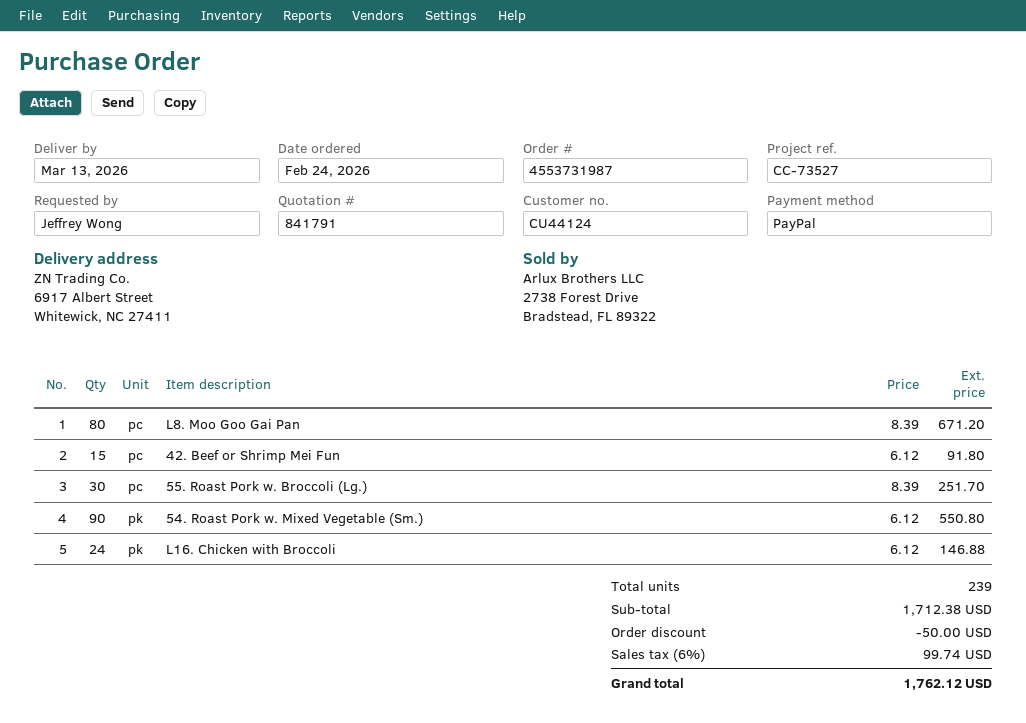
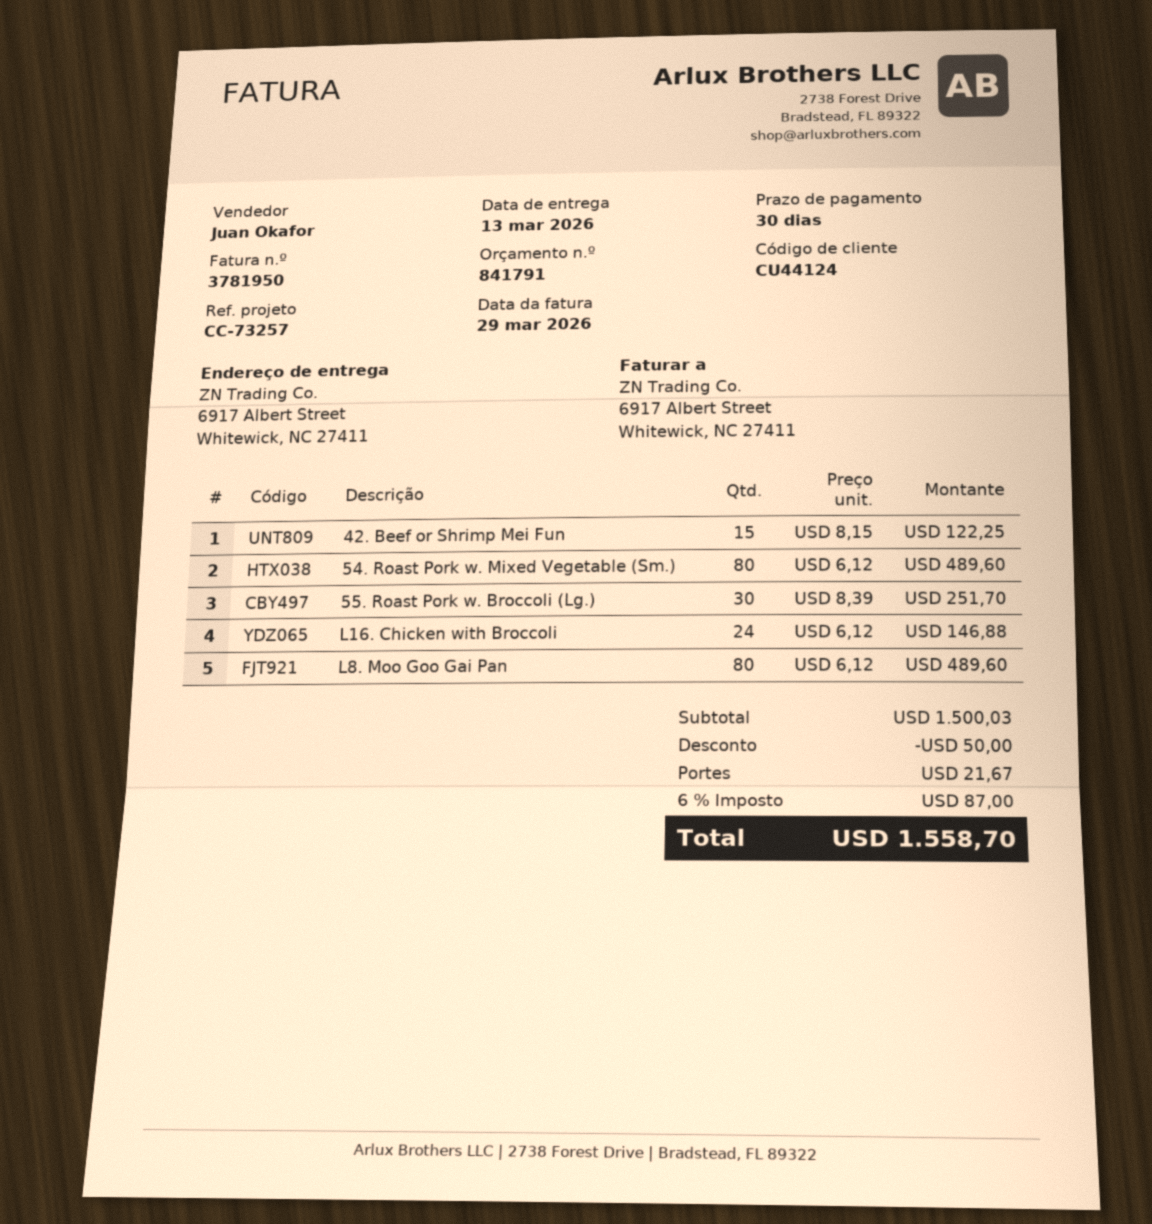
reference: CC-73527 -> CC-73257
L8. Moo Goo Gai Pan: 80 x 8.39 = 671.20 -> 80 x 6.12 = 489.60
42. Beef or Shrimp Mei Fun: 15 x 6.12 = 91.80 -> 15 x 8.15 = 122.25
54. Roast Pork w. Mixed Vegetable (Sm.): 90 x 6.12 = 550.80 -> 80 x 6.12 = 489.60
subtotal: 1712.38 -> 1500.03
shipping: none -> 21.67
tax: 6% = 99.74 -> 6% = 87.00
total: 1762.12 -> 1558.70

